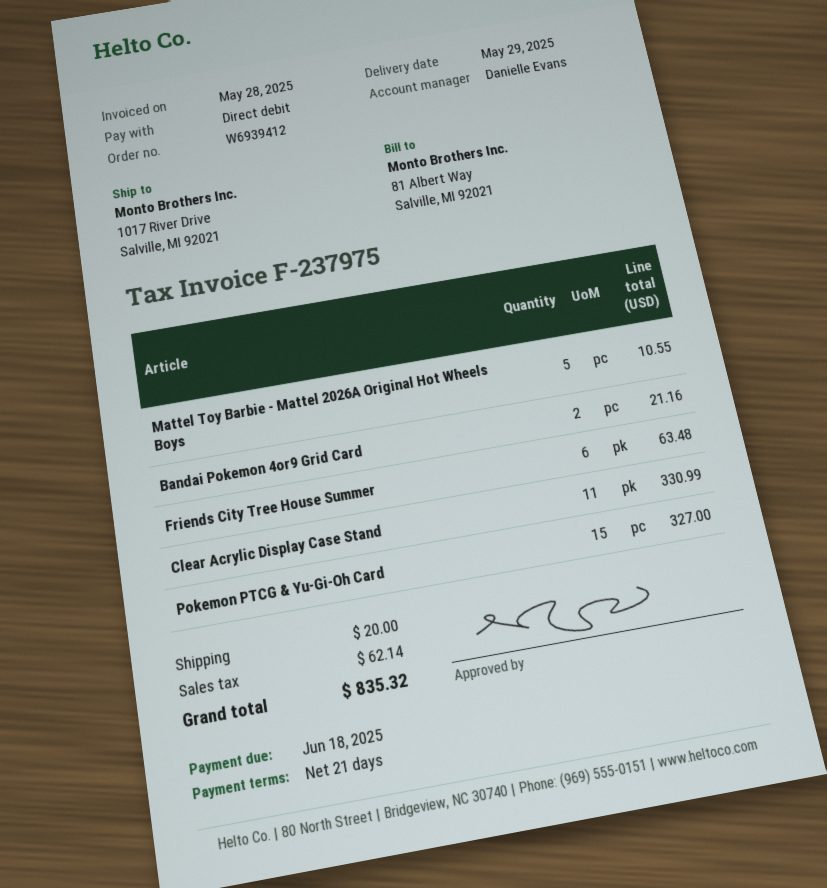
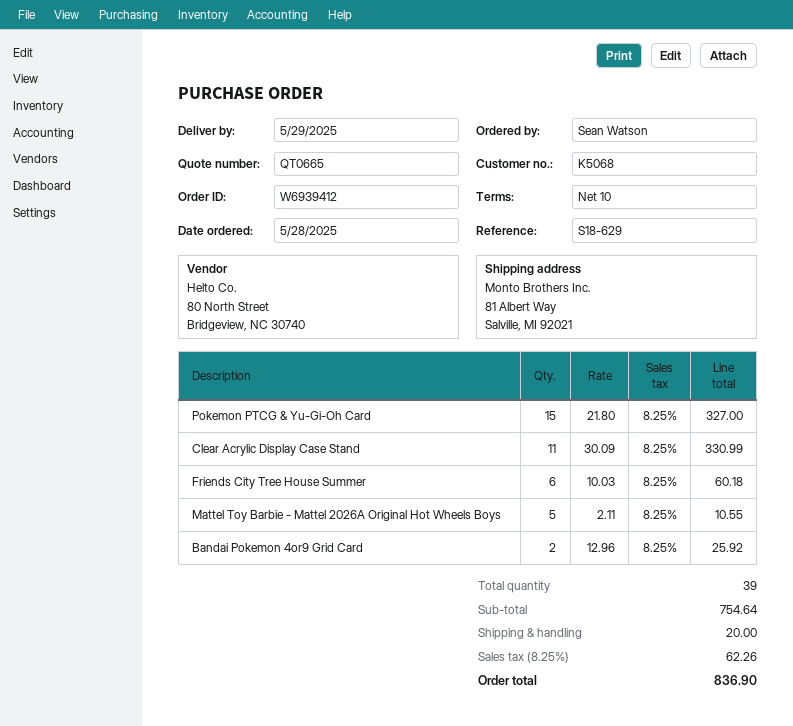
payment terms: 21 days -> 10 days
ship to: 1017 River Drive, Salville, MI 92021 -> 81 Albert Way, Salville, MI 92021
Bandai Pokemon 4or9 Grid Card: 2 for 21.16 -> 2 for 25.92
Friends City Tree House Summer: 6 for 63.48 -> 6 for 60.18
tax: 62.14 -> 62.26
total: 835.32 -> 836.90

